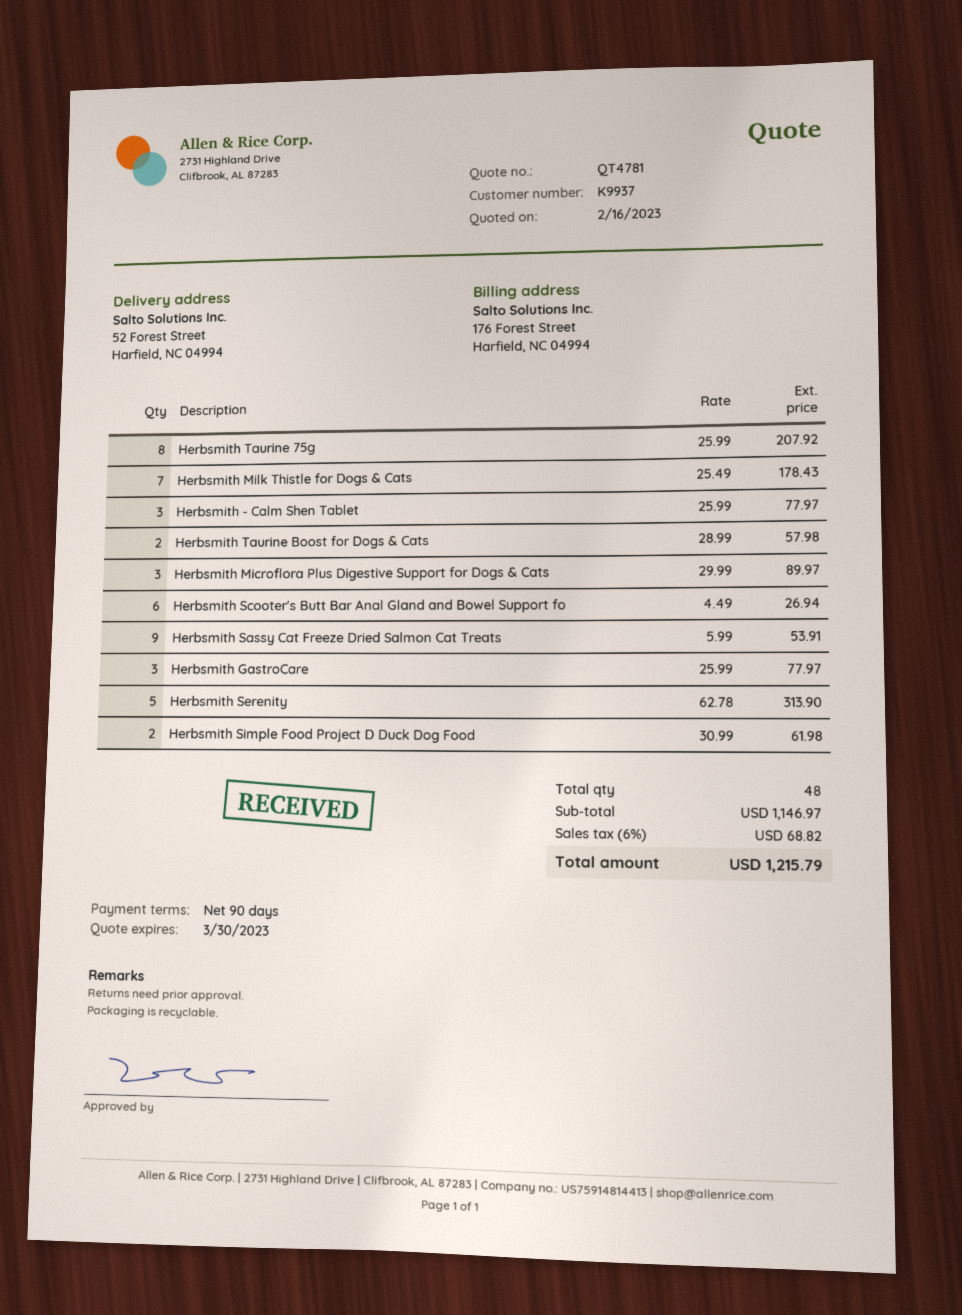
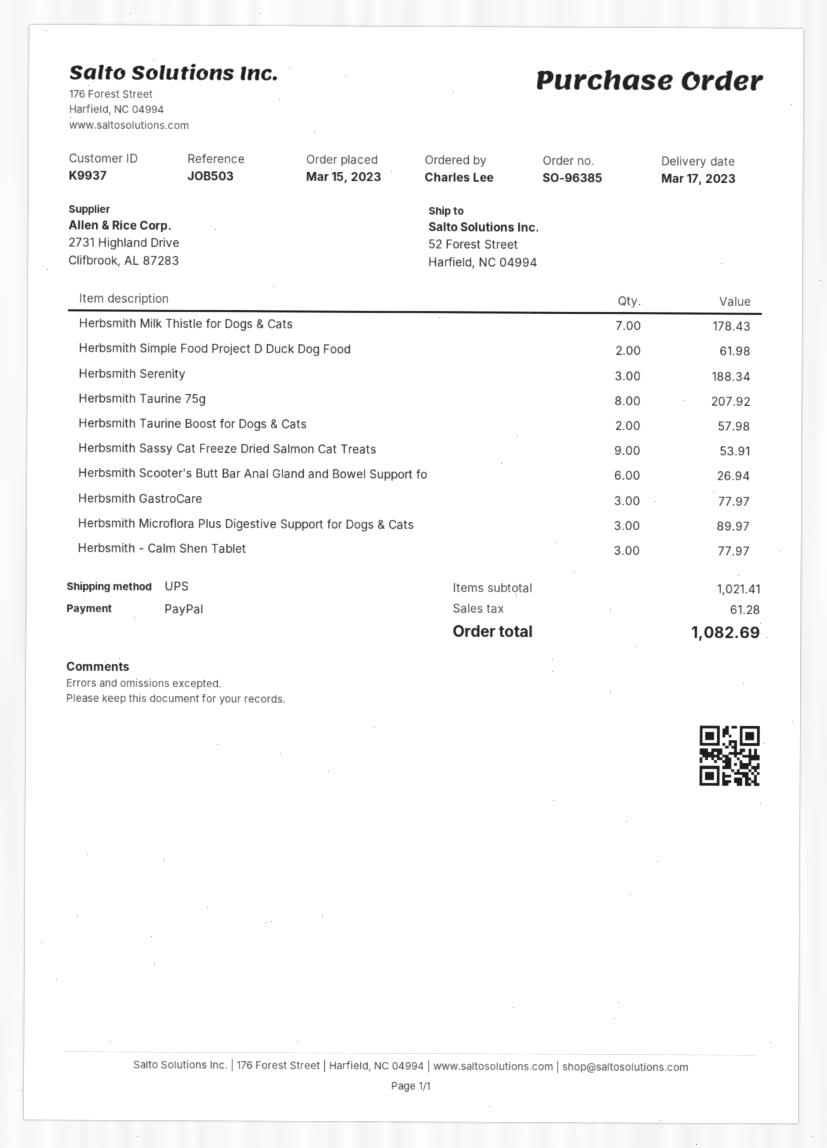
Herbsmith Serenity: 5 for 313.90 -> 3 for 188.34
subtotal: 1146.97 -> 1021.41
tax: 68.82 -> 61.28
total: 1215.79 -> 1082.69

